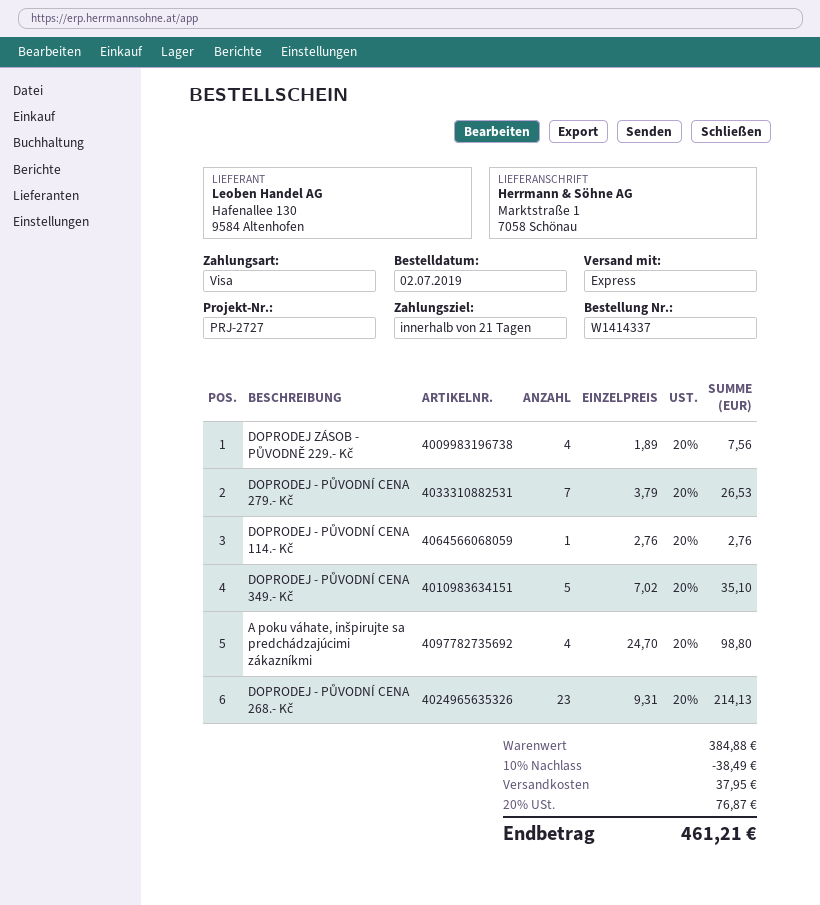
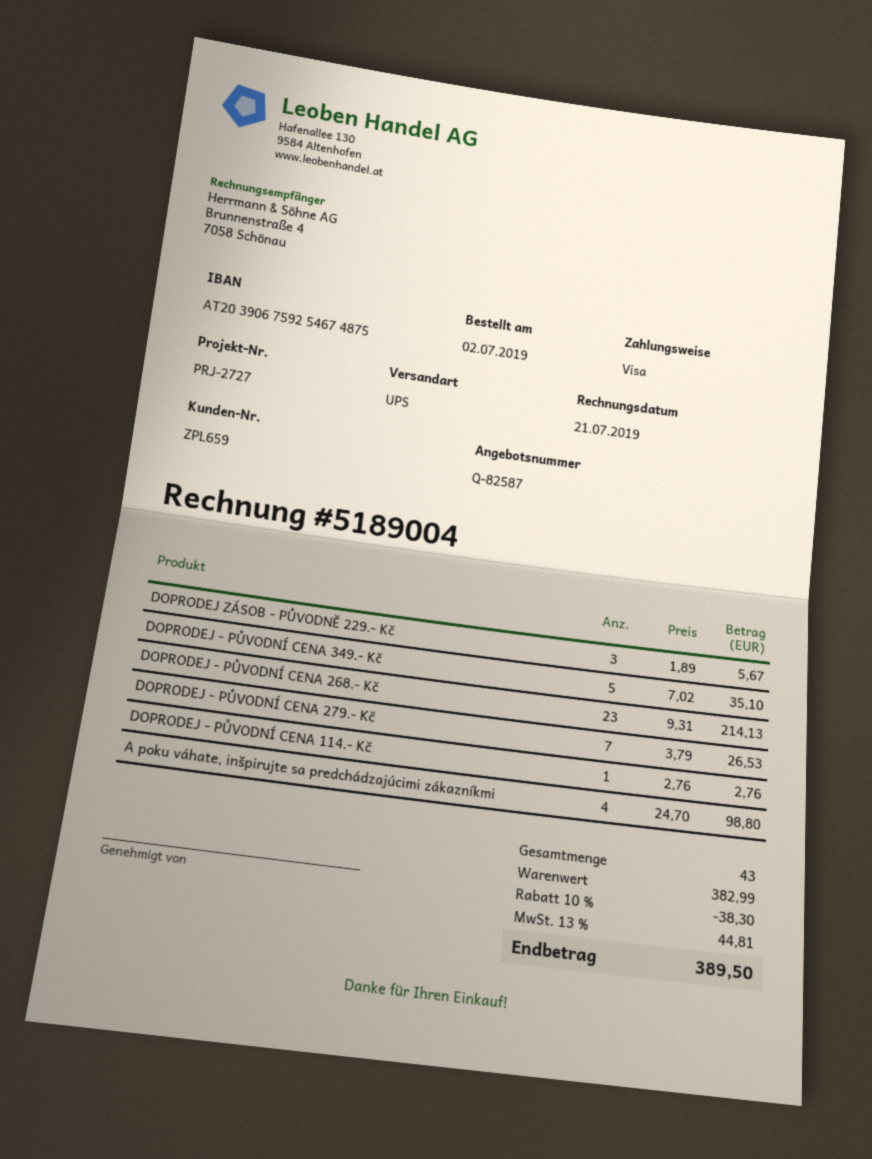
shipping method: express -> UPS
DOPRODEJ ZÁSOB - PŮVODNĚ 229.- Kč: 4 x 1.89 = 7.56 -> 3 x 1.89 = 5.67
subtotal: 384.88 -> 382.99
discount: 10% = 38.49 -> 10% = 38.30
shipping: 37.95 -> none
tax: 20% = 76.87 -> 13% = 44.81
total: 461.21 -> 389.50

